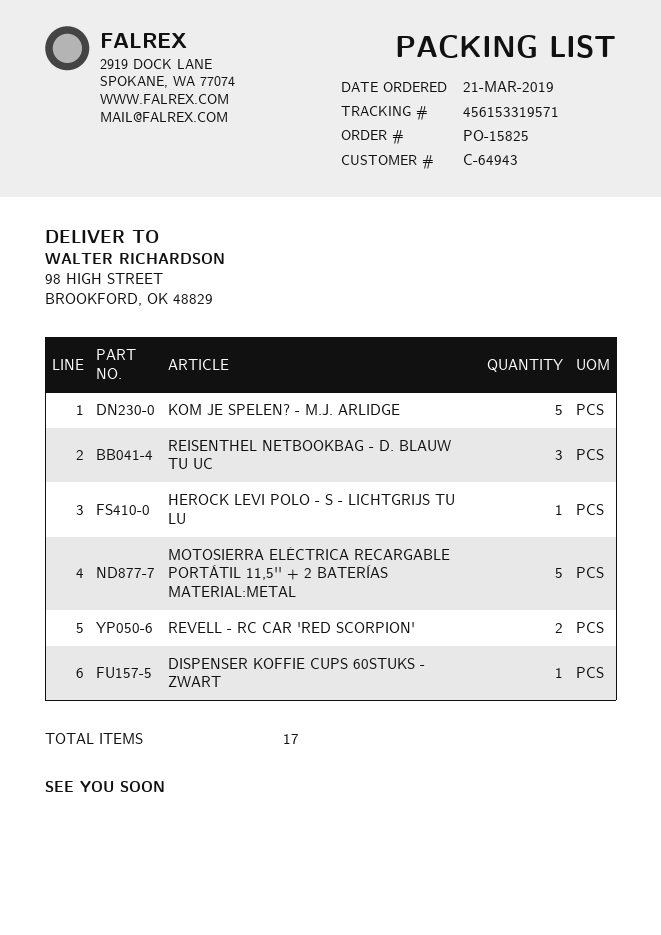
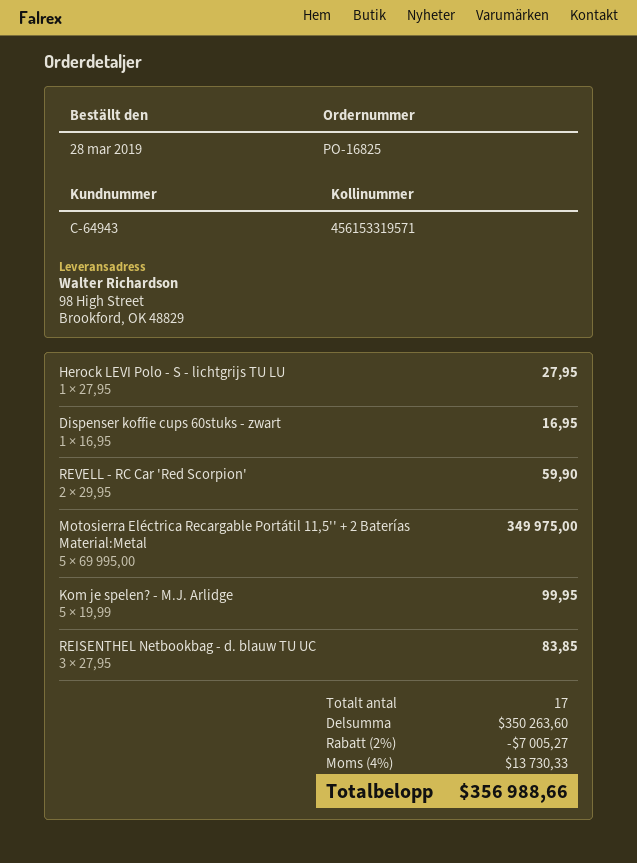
order number: PO-15825 -> PO-16825
order date: 2019-03-21 -> 2019-03-28

